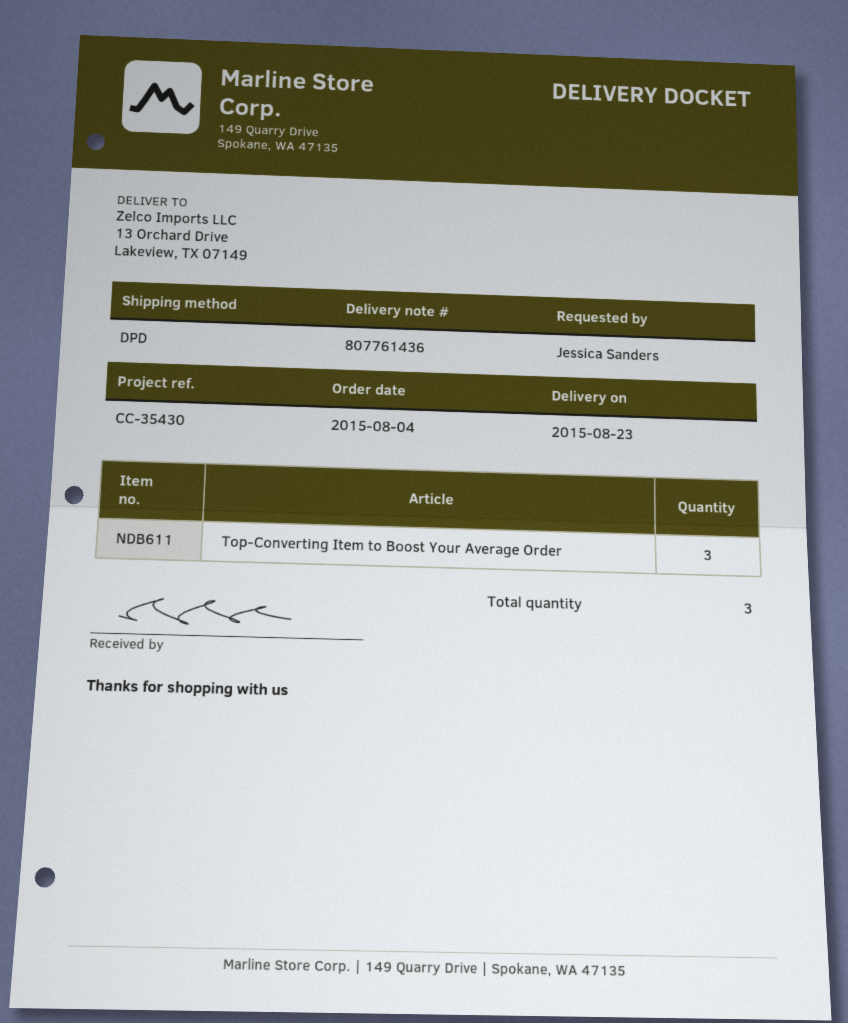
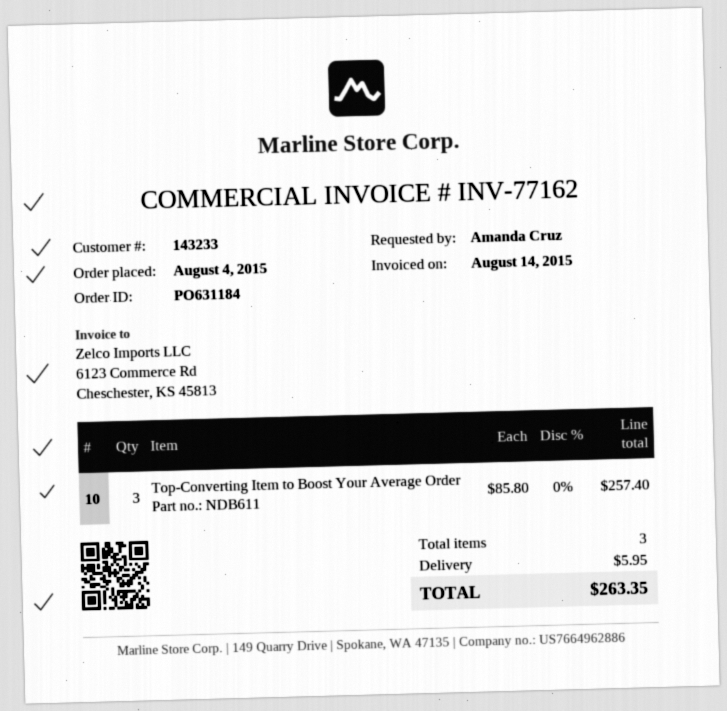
ordered by: Jessica Sanders -> Amanda Cruz

